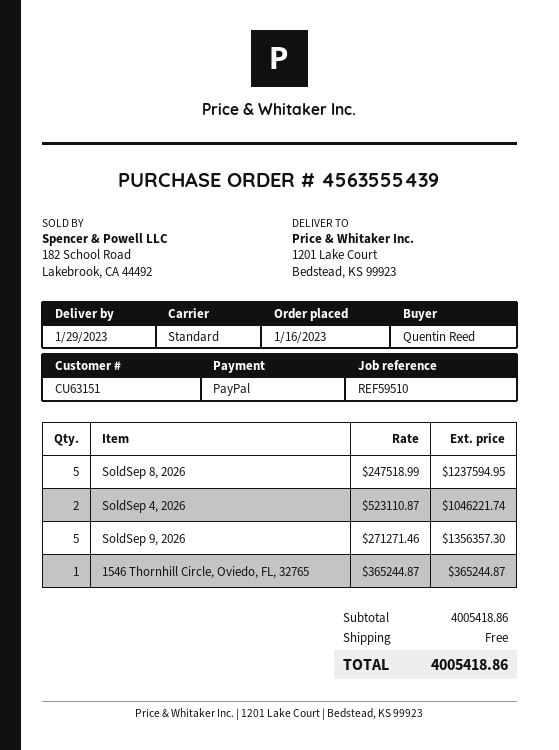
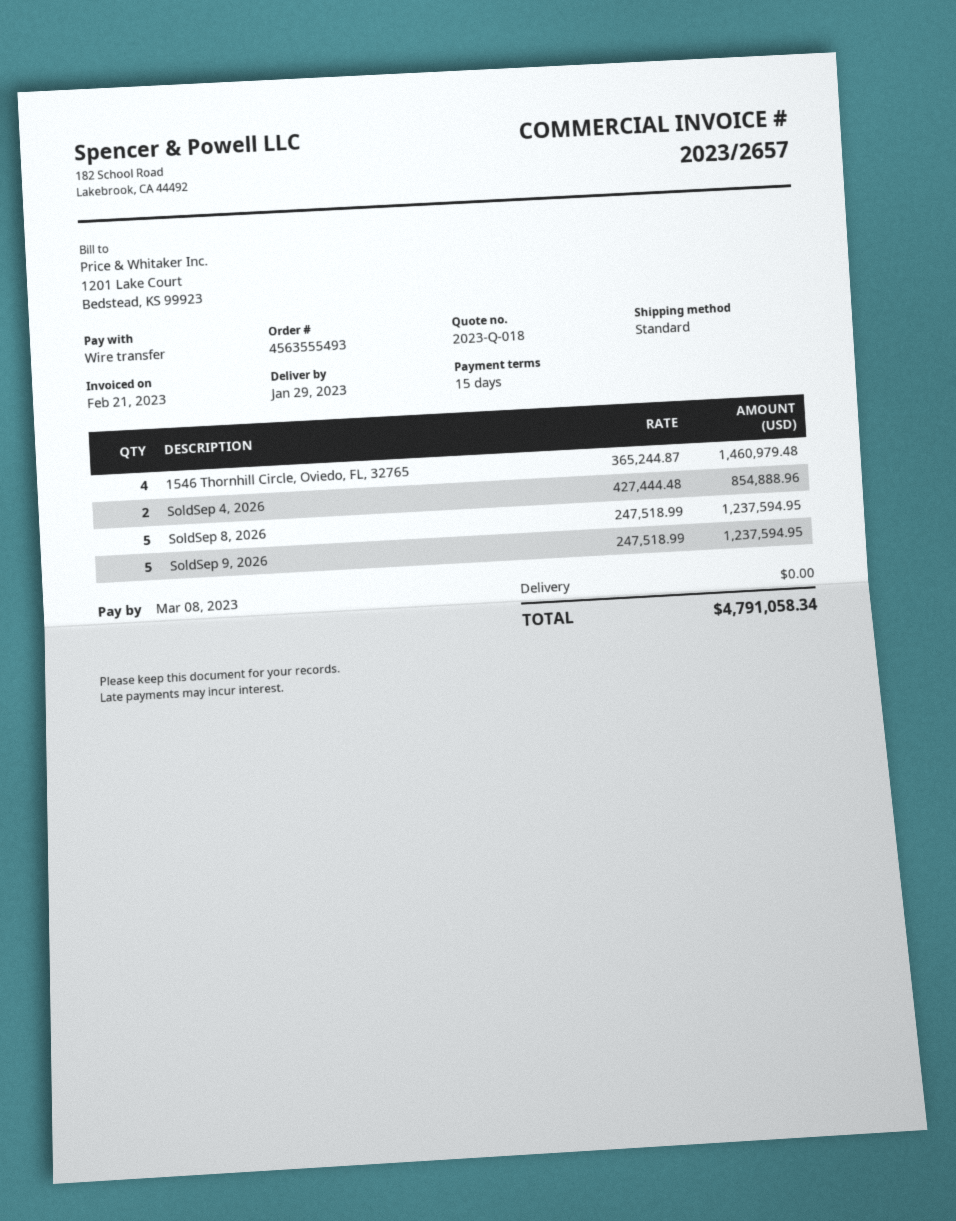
order number: 4563555439 -> 4563555493
payment method: PayPal -> bank transfer
SoldSep 4, 2026: 2 x 523110.87 = 1046221.74 -> 2 x 427444.48 = 854888.96
SoldSep 9, 2026: 5 x 271271.46 = 1356357.30 -> 5 x 247518.99 = 1237594.95
1546 Thornhill Circle, Oviedo, FL, 32765: 1 x 365244.87 = 365244.87 -> 4 x 365244.87 = 1460979.48
total: 4005418.86 -> 4791058.34

